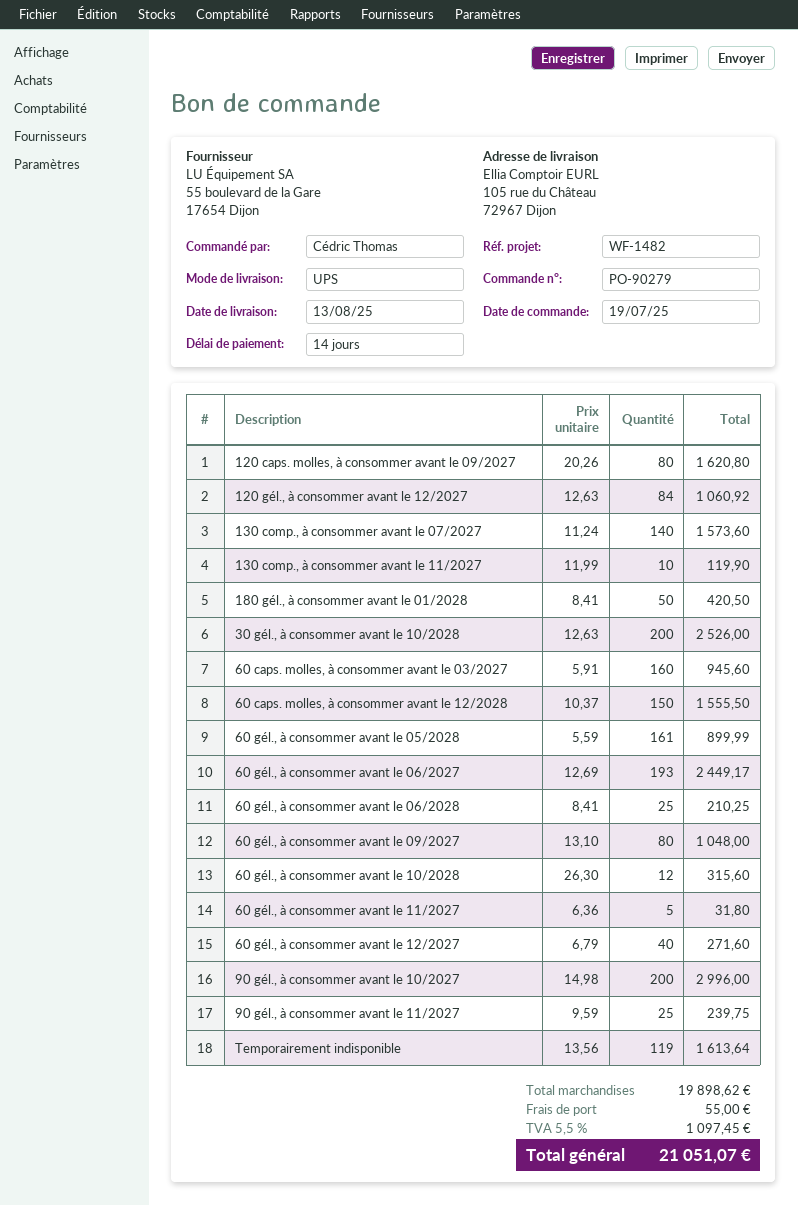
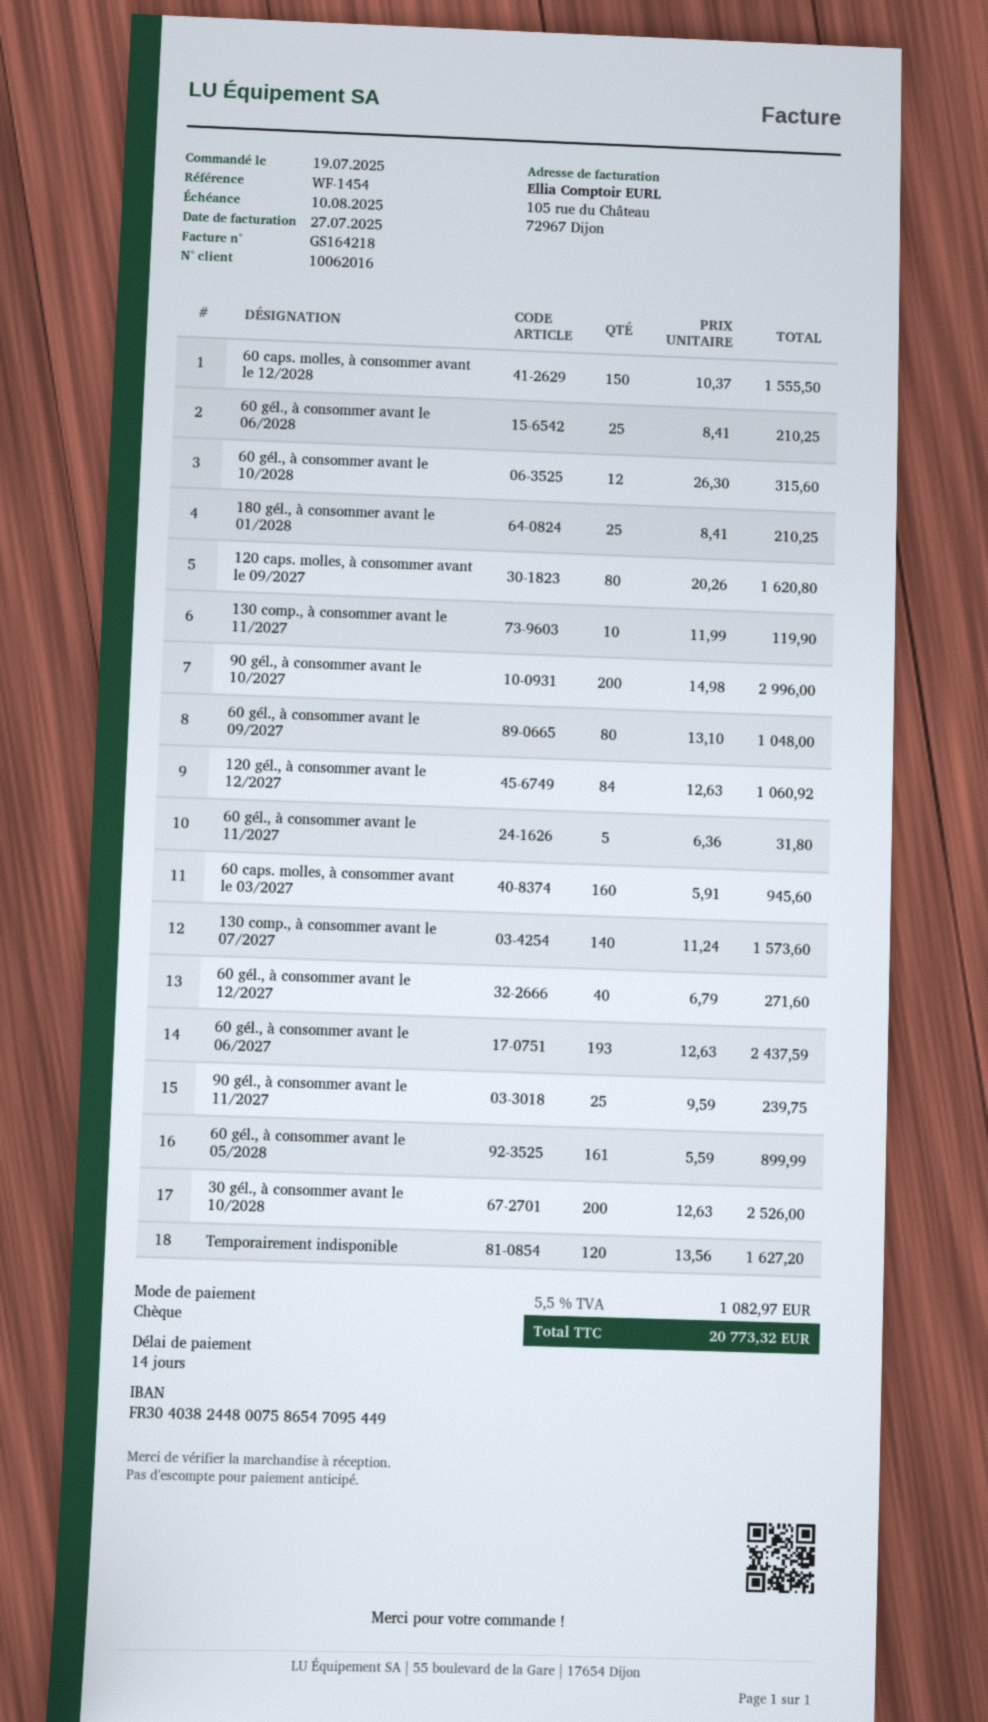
reference: WF-1482 -> WF-1454
180 gél., à consommer avant le 01/2028: 50 x 8.41 = 420.50 -> 25 x 8.41 = 210.25
60 gél., à consommer avant le 06/2027: 193 x 12.69 = 2449.17 -> 193 x 12.63 = 2437.59
Temporairement indisponible: 119 x 13.56 = 1613.64 -> 120 x 13.56 = 1627.20
shipping: 55.00 -> none
tax: 5.5% = 1097.45 -> 5.5% = 1082.97
total: 21051.07 -> 20773.32

